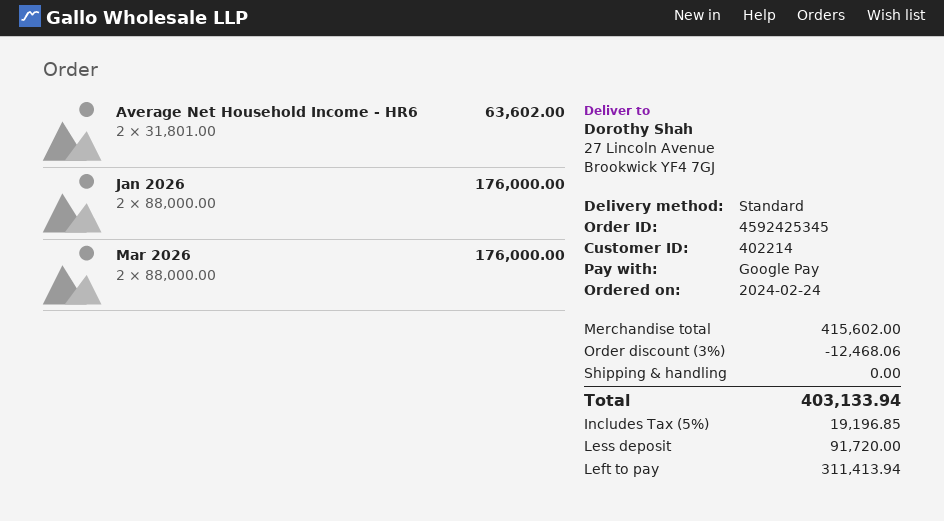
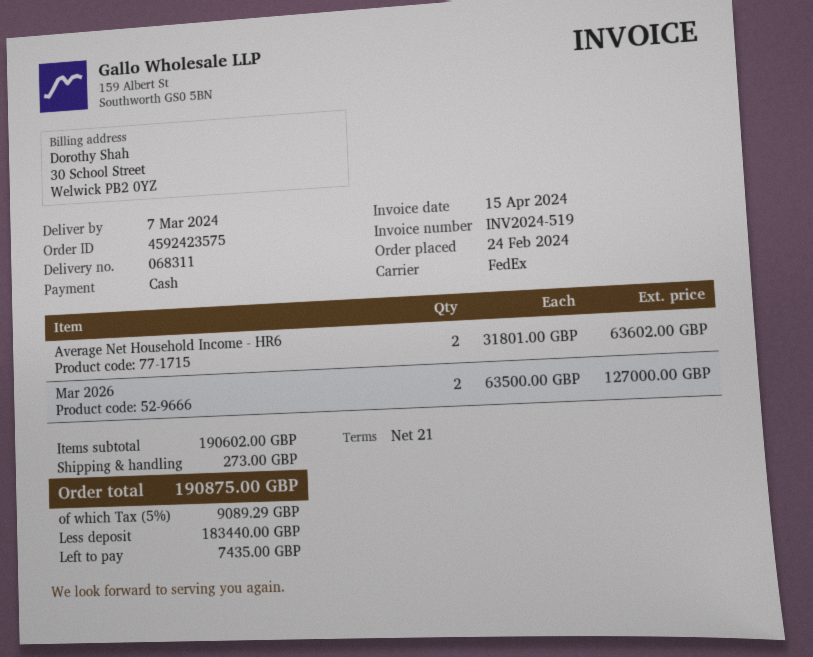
order number: 4592425345 -> 4592423575
payment method: Google Pay -> cash
shipping method: standard -> FedEx
Jan 2026: 2 x 88000.00 = 176000.00 -> none
Mar 2026: 2 x 88000.00 = 176000.00 -> 2 x 63500.00 = 127000.00
subtotal: 415602.00 -> 190602.00
discount: 3% = 12468.06 -> none
shipping: 0.00 -> 273.00
tax: 5% = 19196.85 -> 5% = 9089.29
total: 403133.94 -> 190875.00
deposit: 91720.00 -> 183440.00
balance: 311413.94 -> 7435.00

